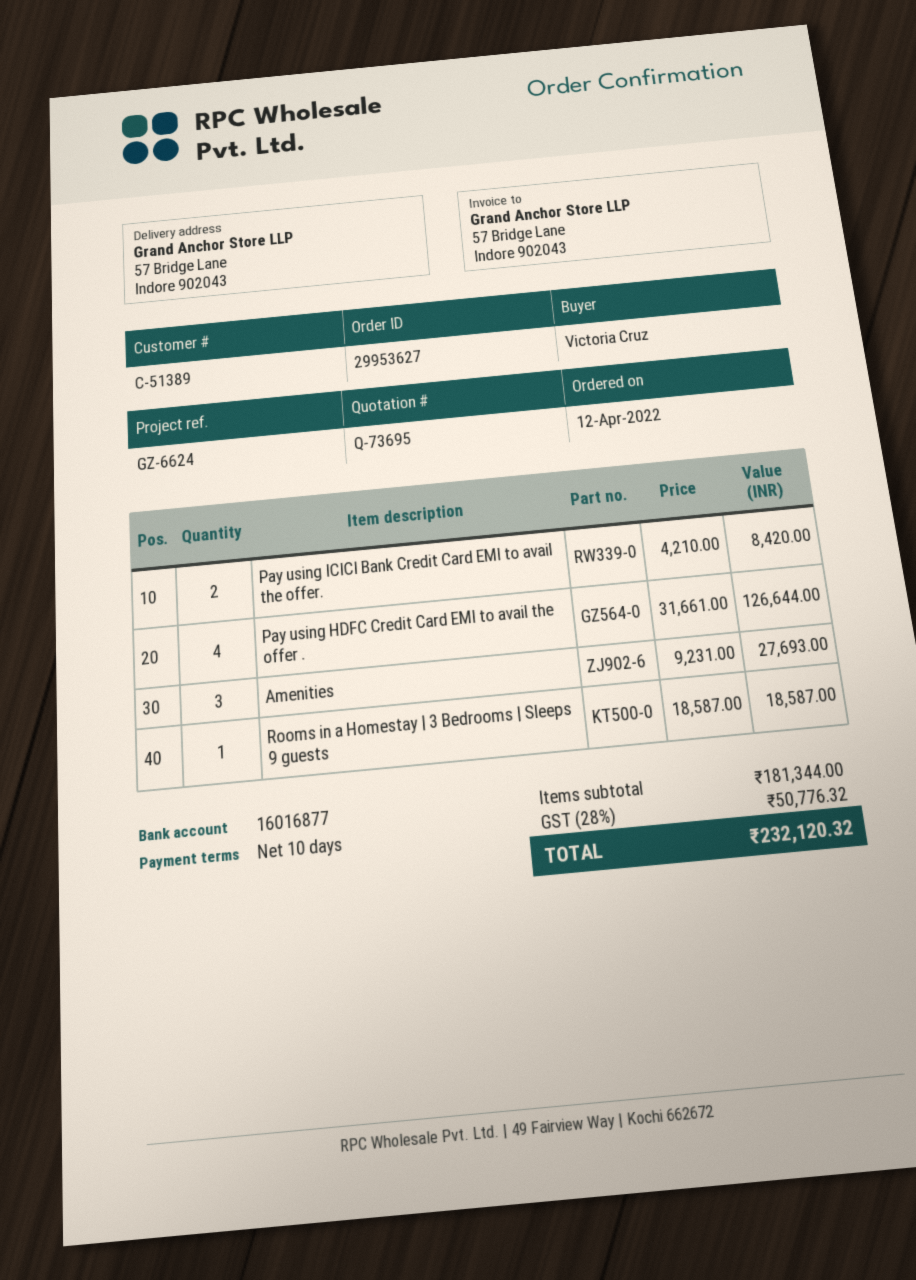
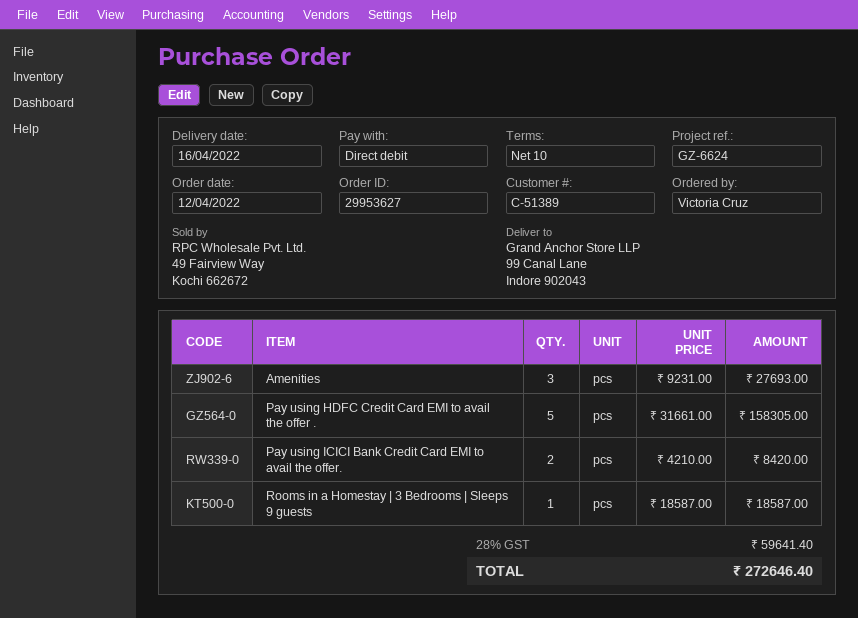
ship to: 57 Bridge Lane, Indore 902043 -> 99 Canal Lane, Indore 902043
Pay using HDFC Credit Card EMI to avail the offer .: 4 x 31661.00 = 126644.00 -> 5 x 31661.00 = 158305.00
tax: 28% = 50776.32 -> 28% = 59641.40
total: 232120.32 -> 272646.40

